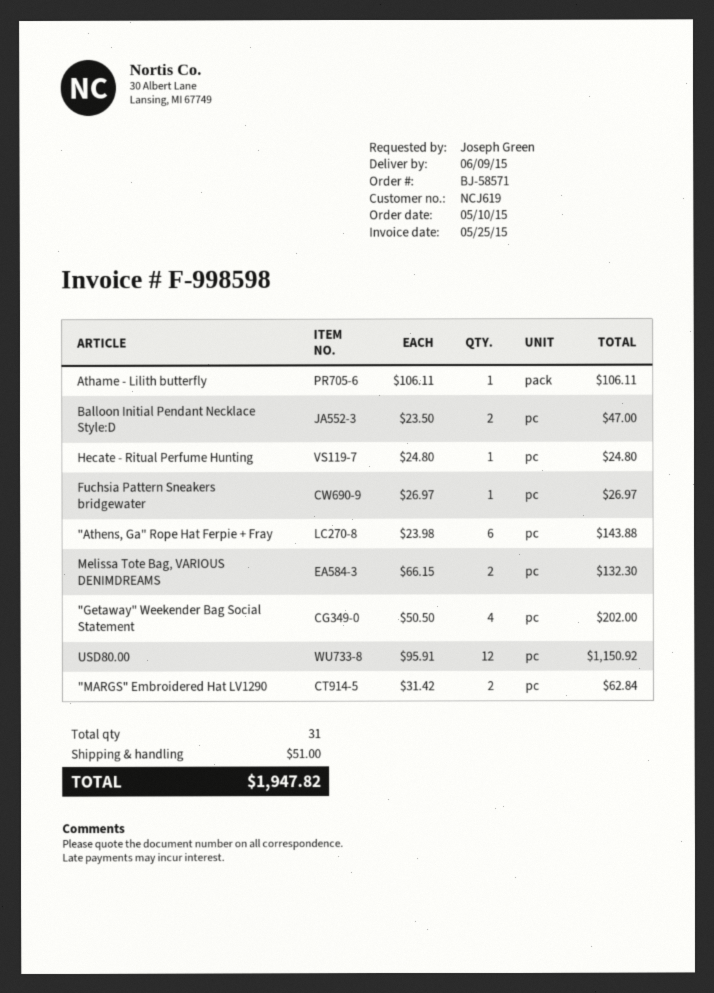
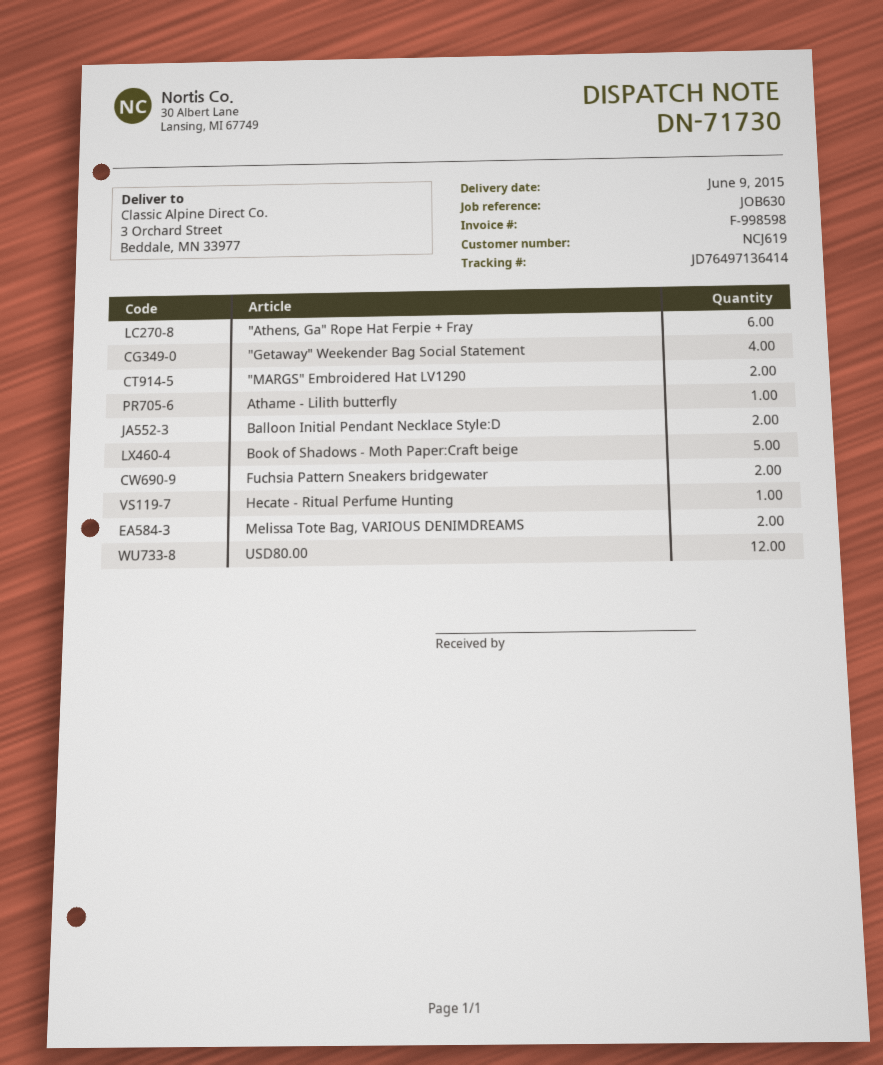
Fuchsia Pattern Sneakers bridgewater: 1 -> 2
Book of Shadows - Moth Paper:Craft beige: none -> 5

